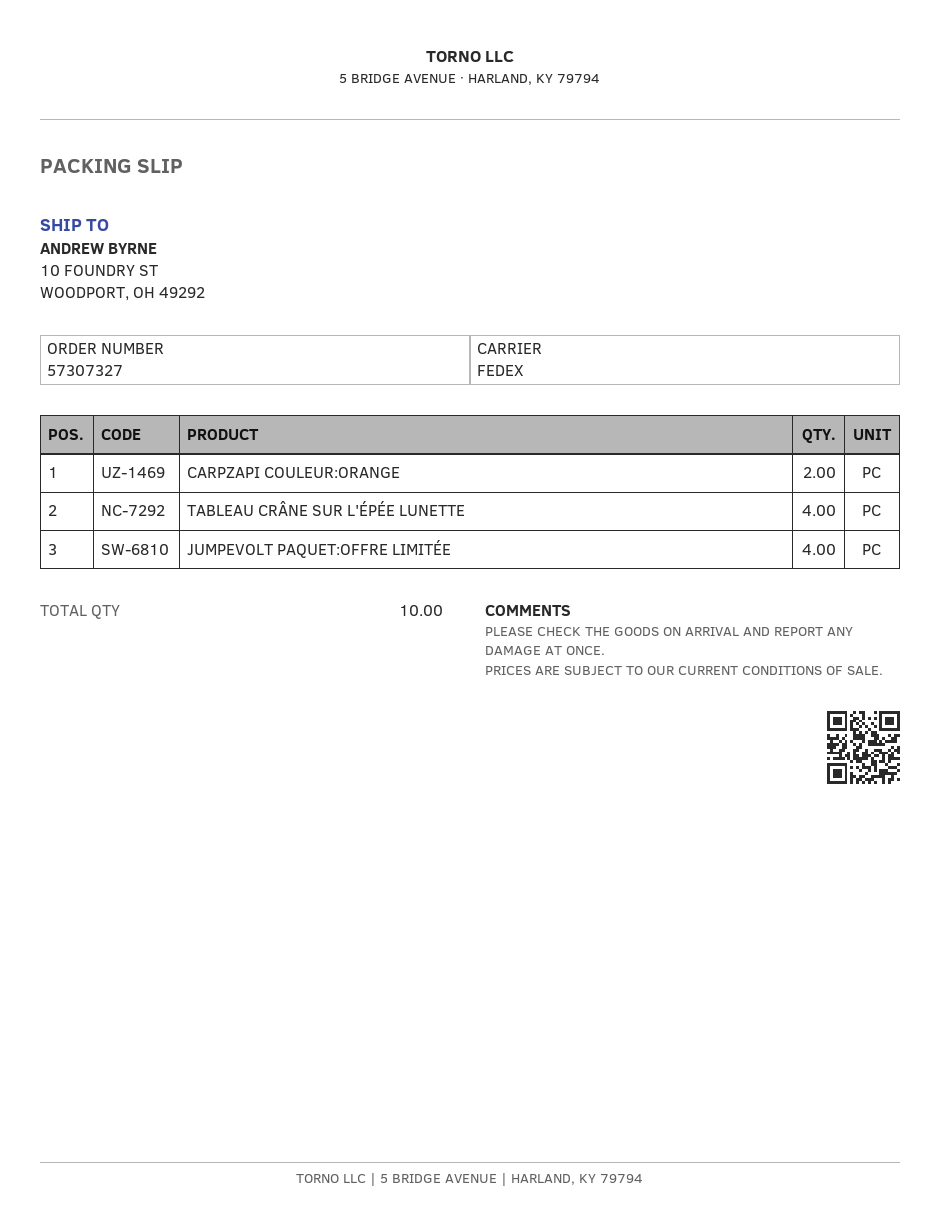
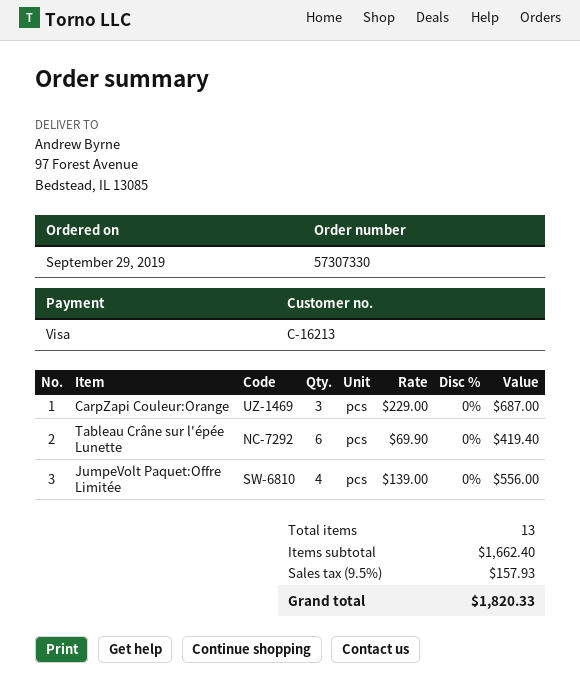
order number: 57307327 -> 57307330
ship to: 10 FOUNDRY ST, WOODPORT, OH 49292 -> 97 Forest Avenue, Bedstead, IL 13085
CARPZAPI COULEUR:ORANGE: 2 -> 3
TABLEAU CRÂNE SUR L'ÉPÉE LUNETTE: 4 -> 6
total quantity: 10 -> 13

